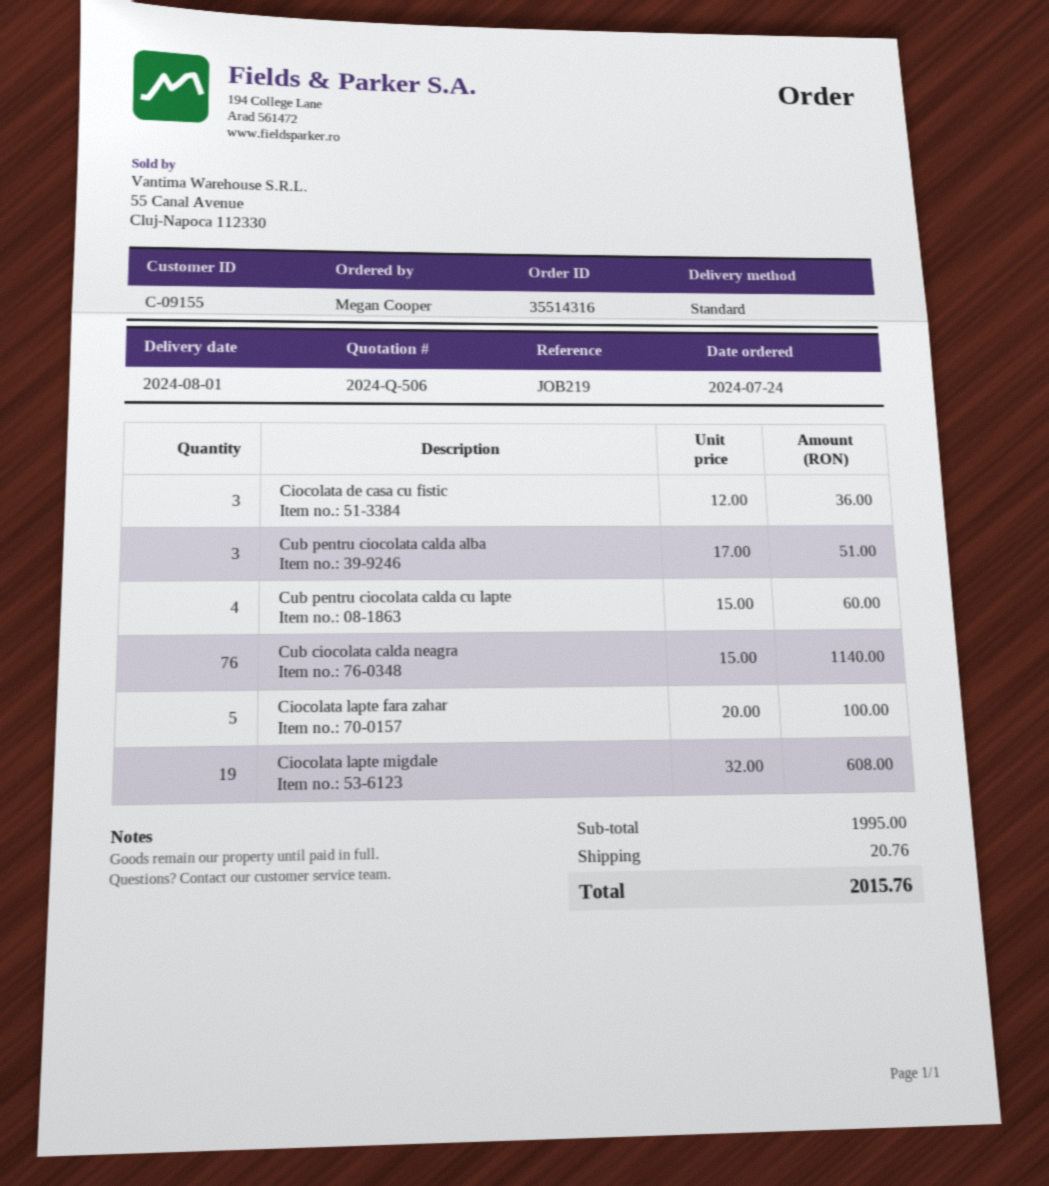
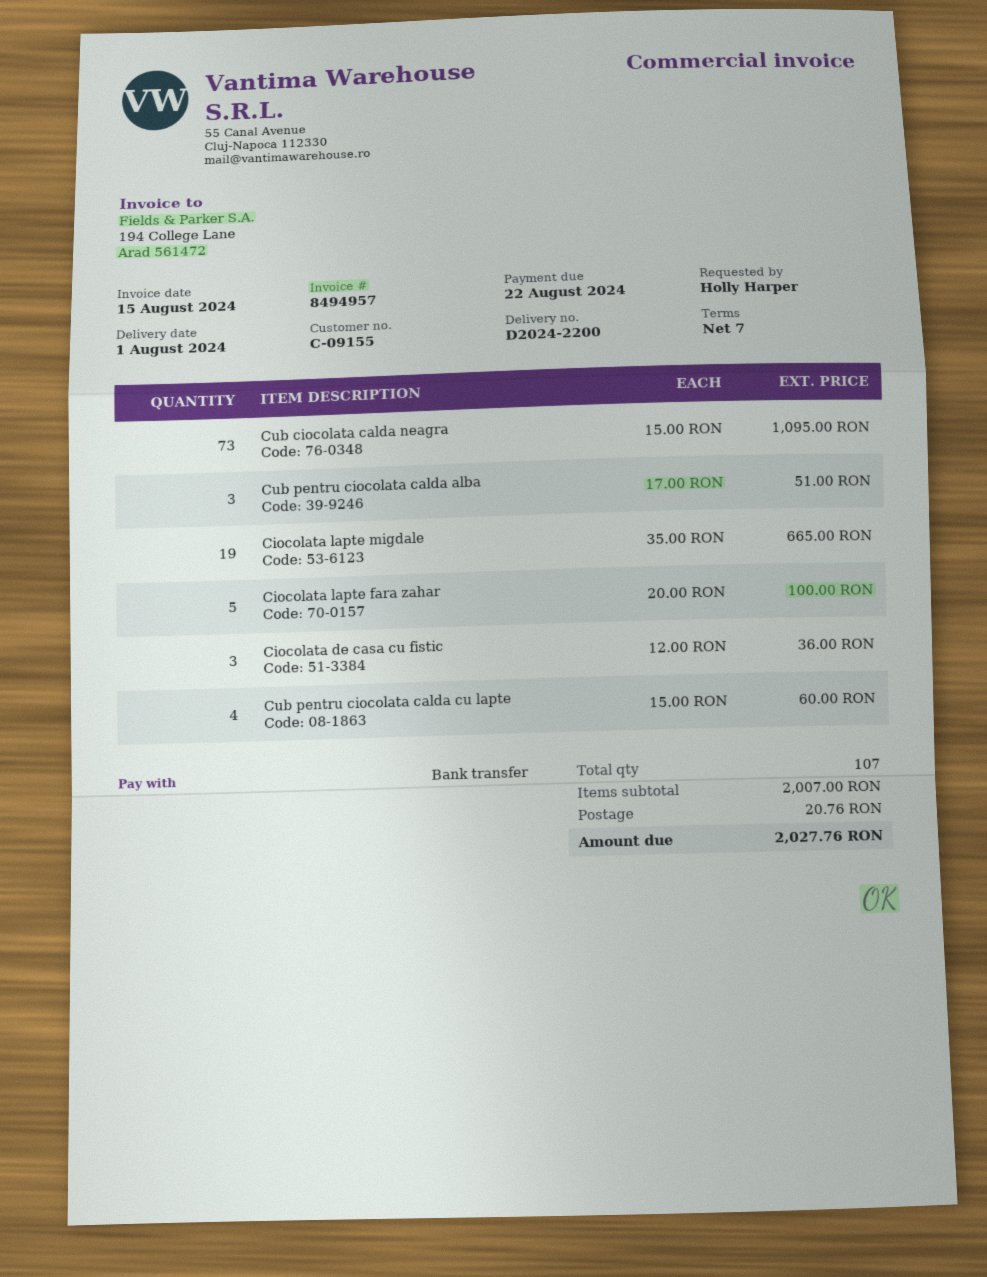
ordered by: Megan Cooper -> Holly Harper
Cub ciocolata calda neagra: 76 x 15.00 = 1140.00 -> 73 x 15.00 = 1095.00
Ciocolata lapte migdale: 19 x 32.00 = 608.00 -> 19 x 35.00 = 665.00
subtotal: 1995.00 -> 2007.00
total: 2015.76 -> 2027.76

